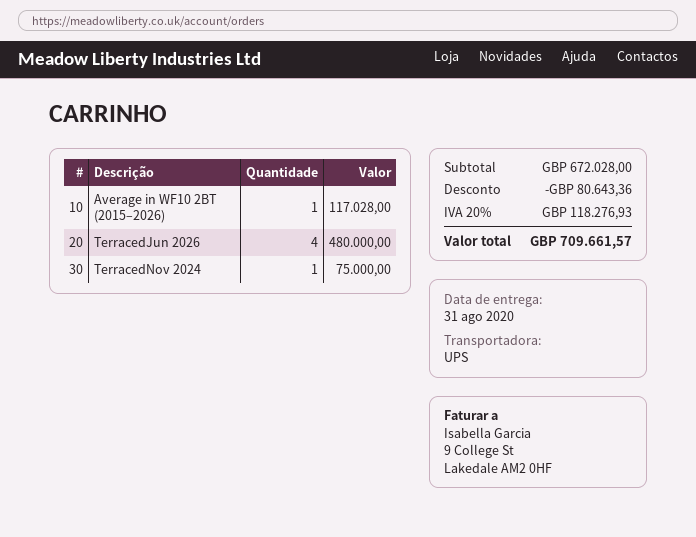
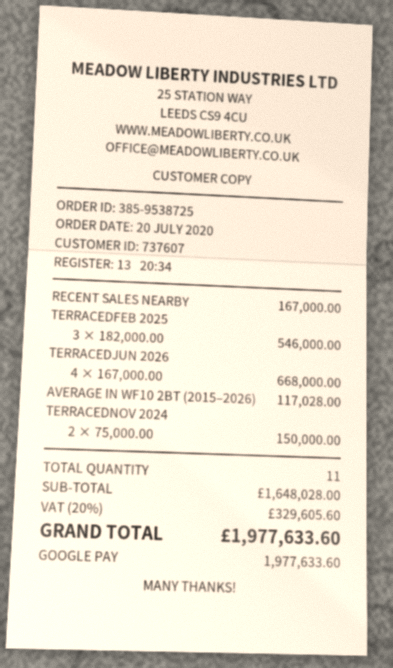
TerracedJun 2026: 4 for 480000.00 -> 4 for 668000.00
TerracedNov 2024: 1 for 75000.00 -> 2 for 150000.00
RECENT SALES NEARBY: none -> 1 for 167000.00
TERRACEDFEB 2025: none -> 3 for 546000.00
subtotal: 672028.00 -> 1648028.00
discount: 80643.36 -> none
tax: 20% = 118276.93 -> 20% = 329605.60
total: 709661.57 -> 1977633.60

